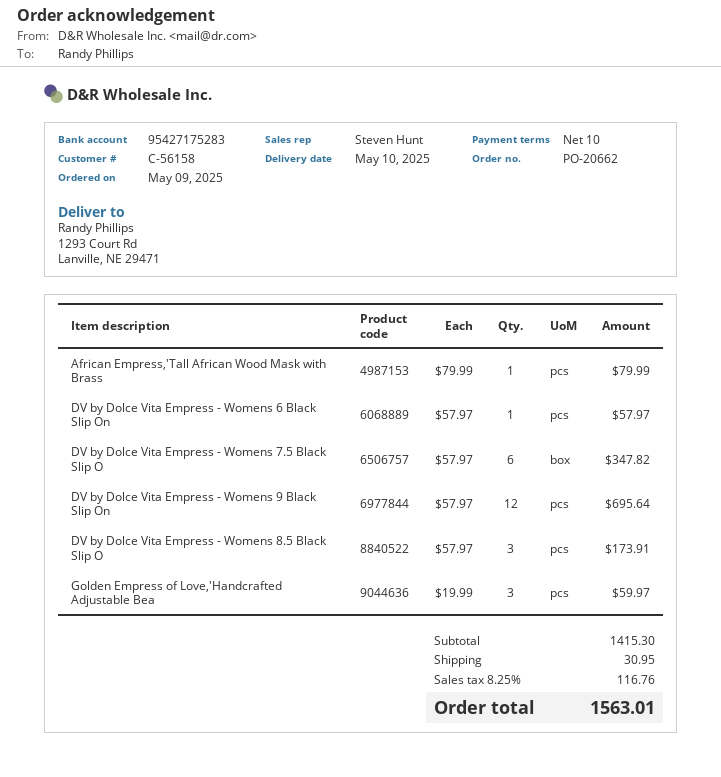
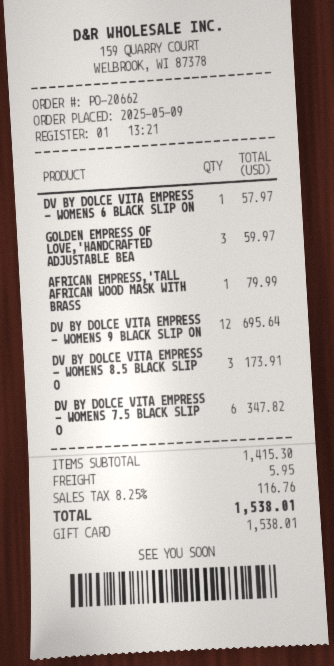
shipping: 30.95 -> 5.95
total: 1563.01 -> 1538.01

